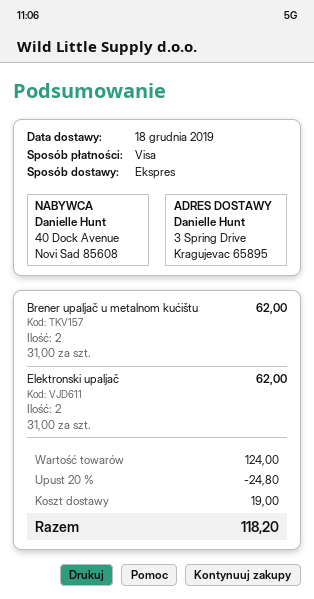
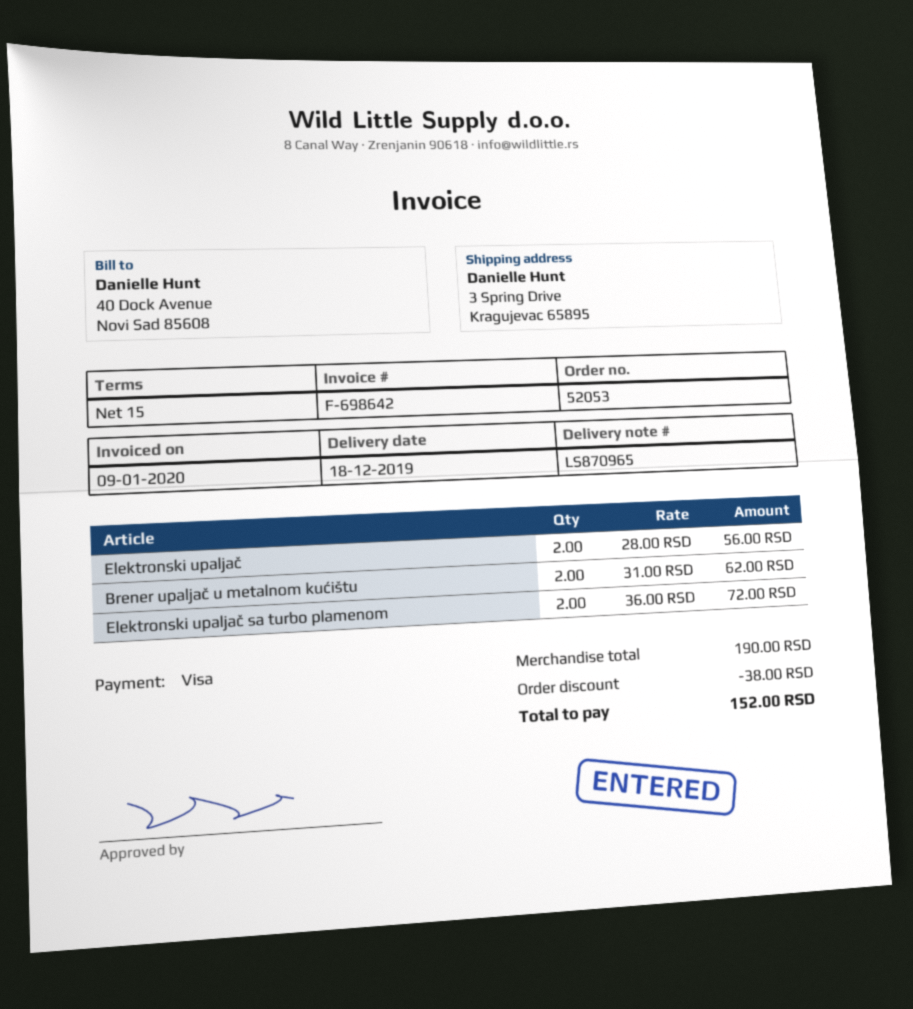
Elektronski upaljač: 2 x 31.00 = 62.00 -> 2 x 28.00 = 56.00
Elektronski upaljač sa turbo plamenom: none -> 2 x 36.00 = 72.00
subtotal: 124.00 -> 190.00
discount: 24.80 -> 38.00
shipping: 19.00 -> none
total: 118.20 -> 152.00

